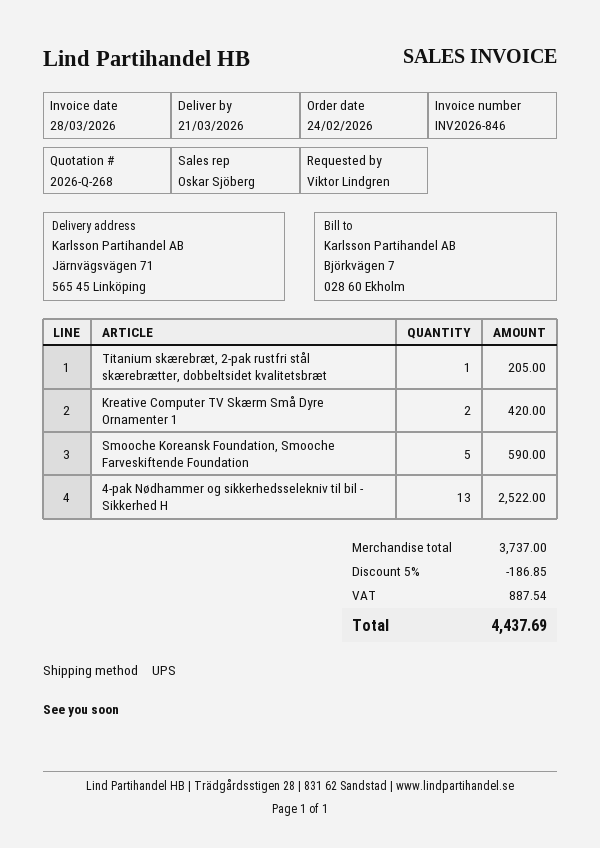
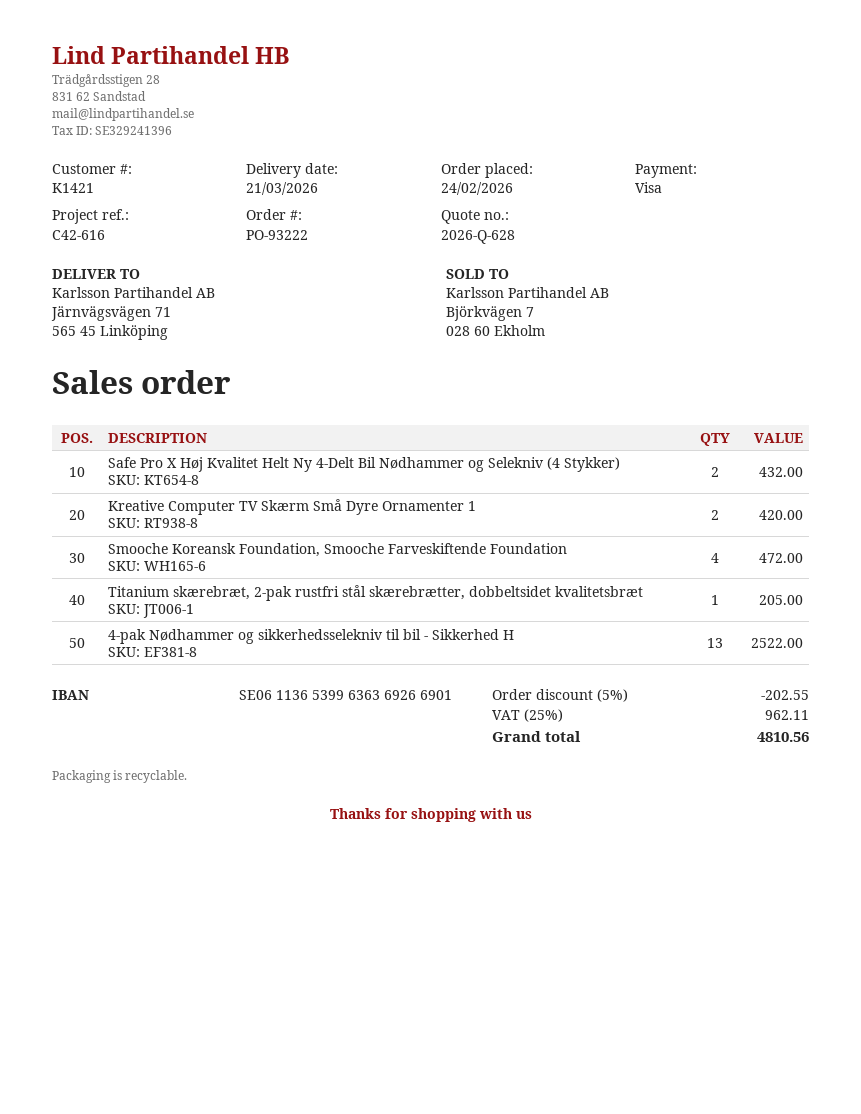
quote number: 2026-Q-268 -> 2026-Q-628
Smooche Koreansk Foundation, Smooche Farveskiftende Foundation: 5 for 590.00 -> 4 for 472.00
Safe Pro X Høj Kvalitet Helt Ny 4-Delt Bil Nødhammer og Selekniv (4 Stykker): none -> 2 for 432.00
discount: 5% = 186.85 -> 5% = 202.55
tax: 887.54 -> 962.11
total: 4437.69 -> 4810.56

